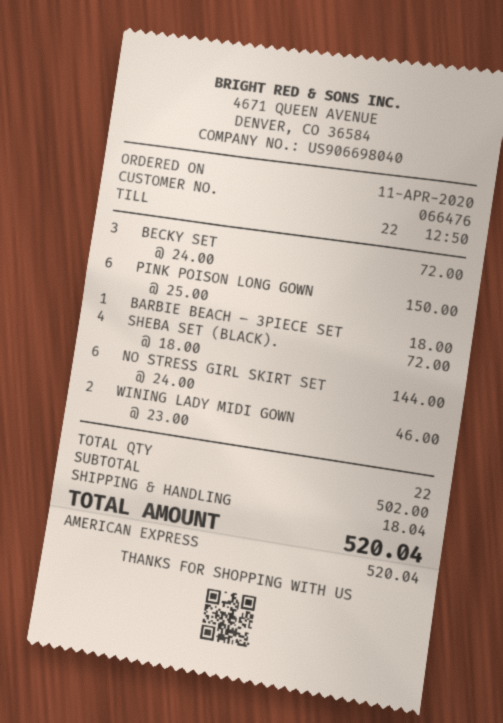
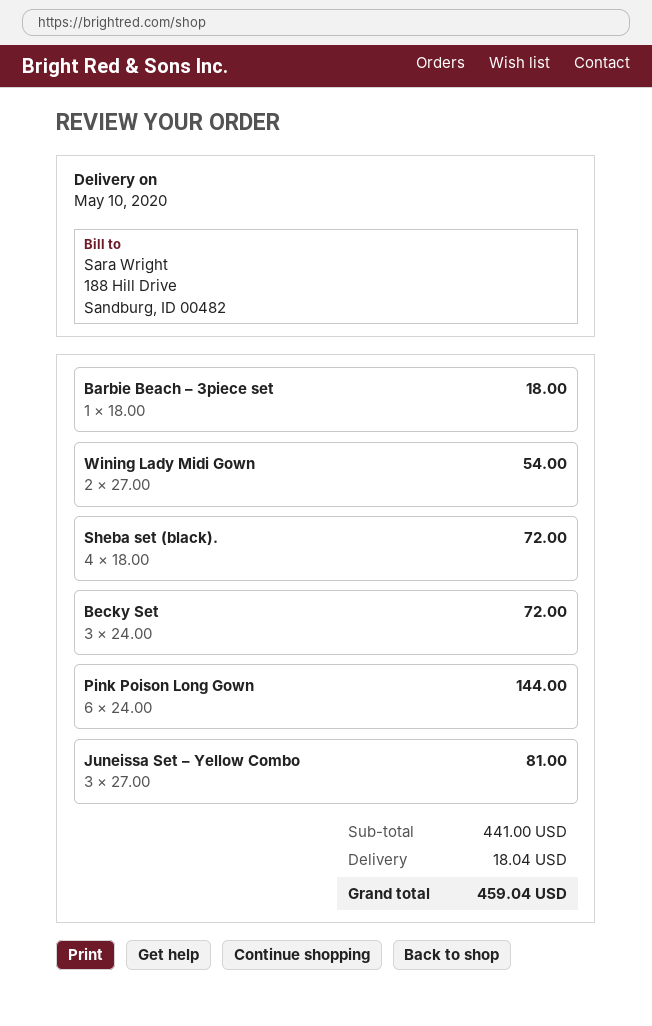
PINK POISON LONG GOWN: 6 x 25.00 = 150.00 -> 6 x 24.00 = 144.00
NO STRESS GIRL SKIRT SET: 6 x 24.00 = 144.00 -> none
WINING LADY MIDI GOWN: 2 x 23.00 = 46.00 -> 2 x 27.00 = 54.00
Juneissa Set – Yellow Combo: none -> 3 x 27.00 = 81.00
subtotal: 502.00 -> 441.00
total: 520.04 -> 459.04

